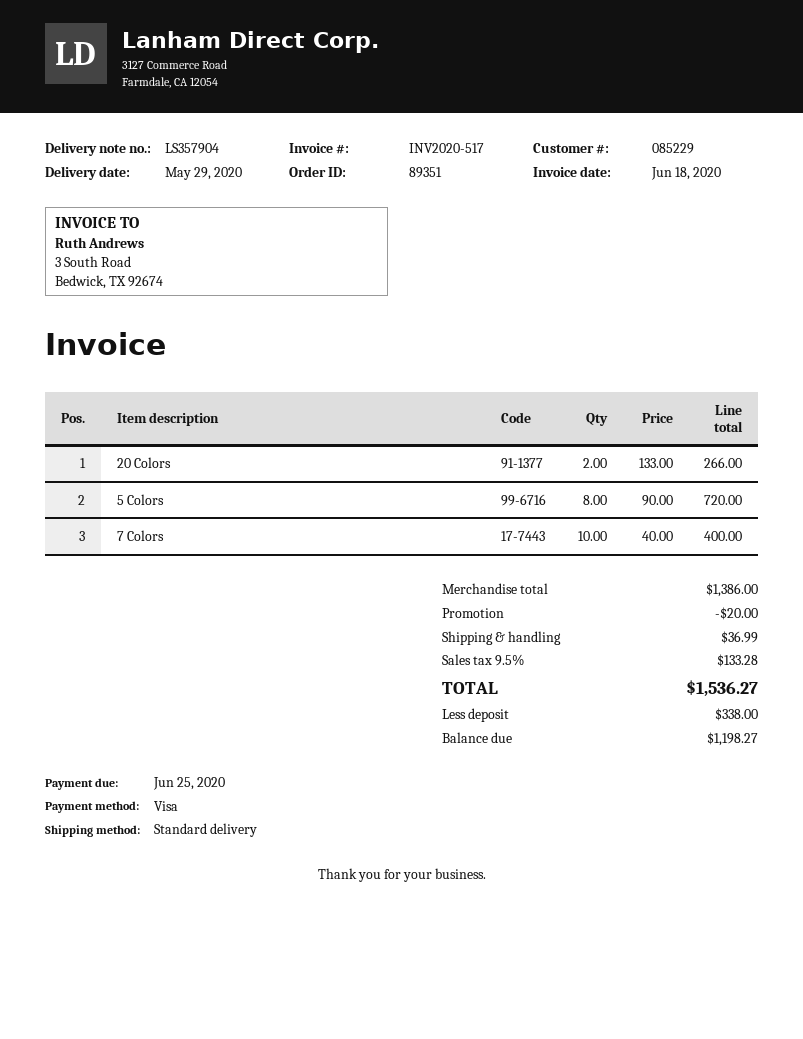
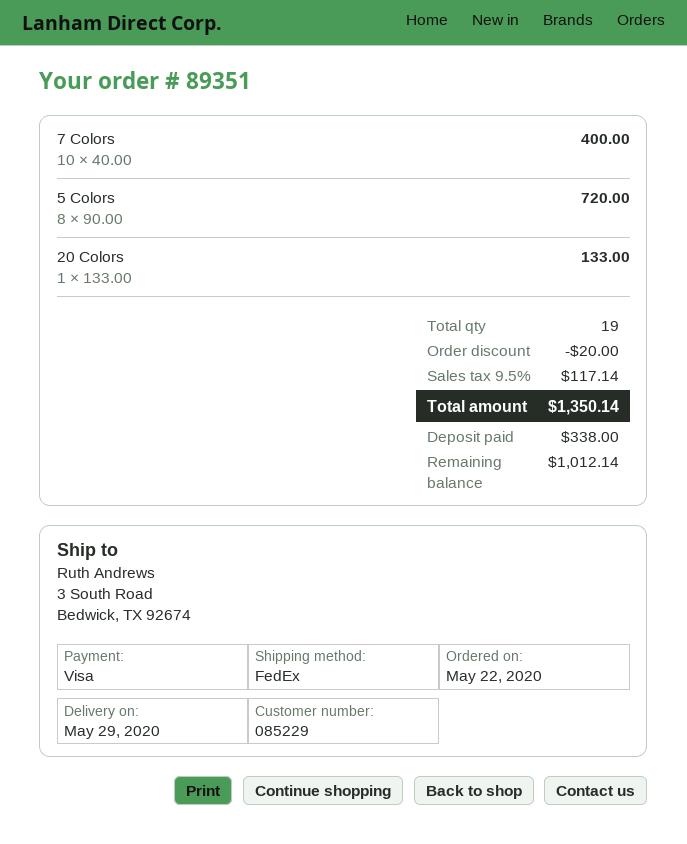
shipping method: standard -> FedEx
20 Colors: 2 x 133.00 = 266.00 -> 1 x 133.00 = 133.00
shipping: 36.99 -> none
tax: 9.5% = 133.28 -> 9.5% = 117.14
total: 1536.27 -> 1350.14
balance: 1198.27 -> 1012.14

